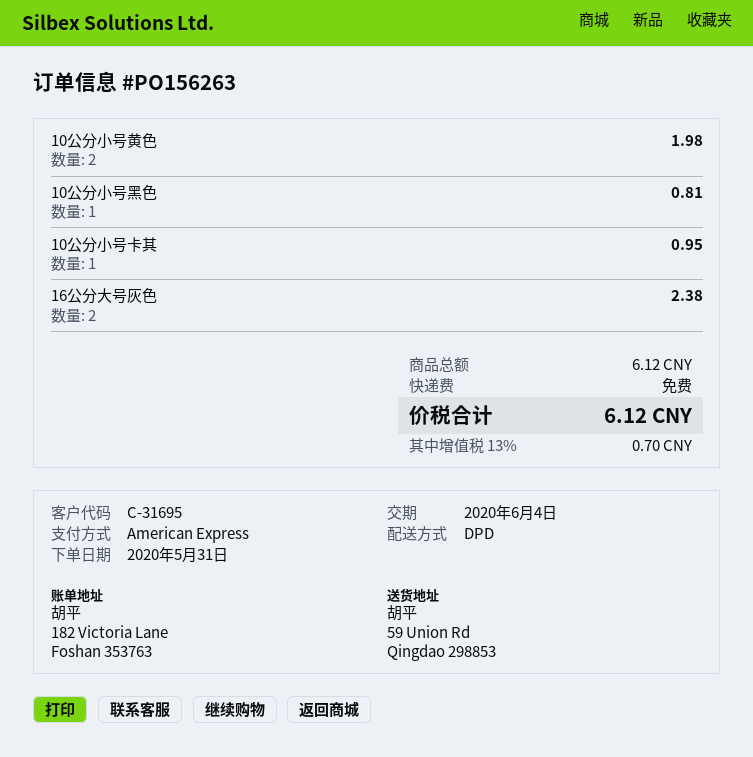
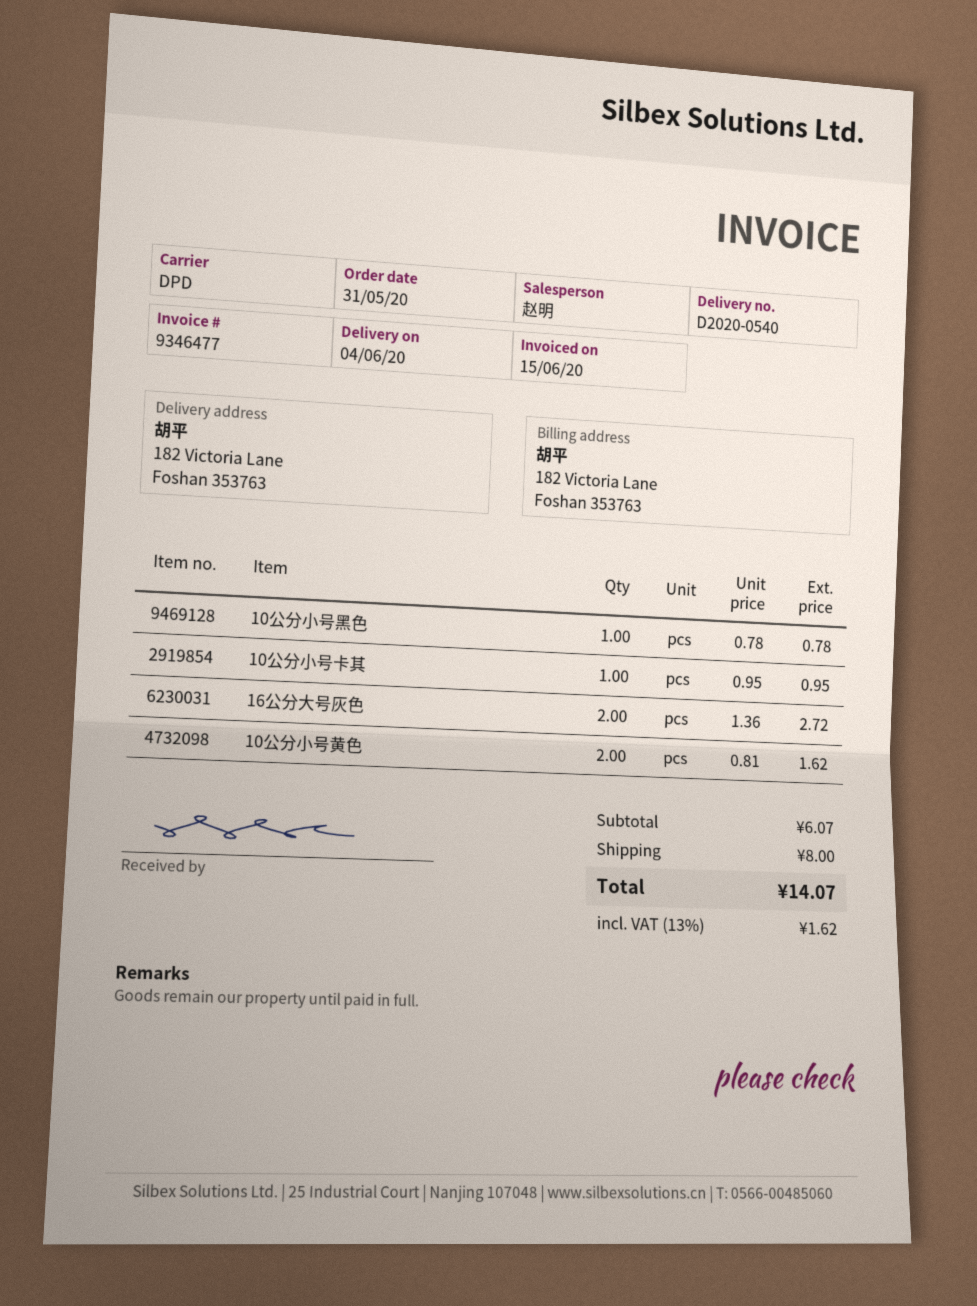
ship to: 59 Union Rd, Qingdao 298853 -> 182 Victoria Lane, Foshan 353763
10公分小号黄色: 2 for 1.98 -> 2 for 1.62
10公分小号黑色: 1 for 0.81 -> 1 for 0.78
16公分大号灰色: 2 for 2.38 -> 2 for 2.72
subtotal: 6.12 -> 6.07
shipping: 0.00 -> 8.00
tax: 13% = 0.70 -> 13% = 1.62
total: 6.12 -> 14.07

